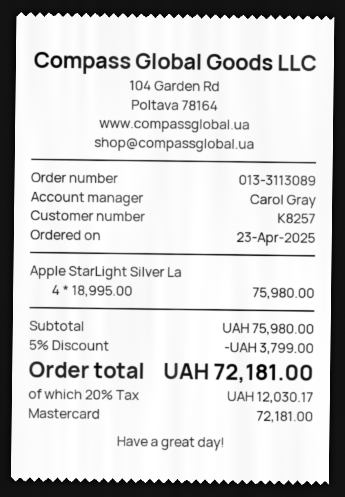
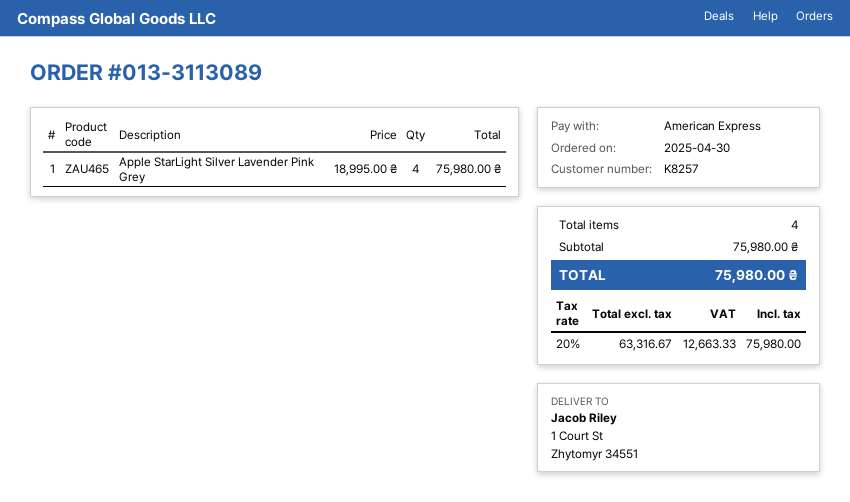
order date: 2025-04-23 -> 2025-04-30
payment method: Mastercard -> American Express
discount: 5% = 3799.00 -> none
tax: 20% = 12030.17 -> 20% = 12663.33
total: 72181.00 -> 75980.00

